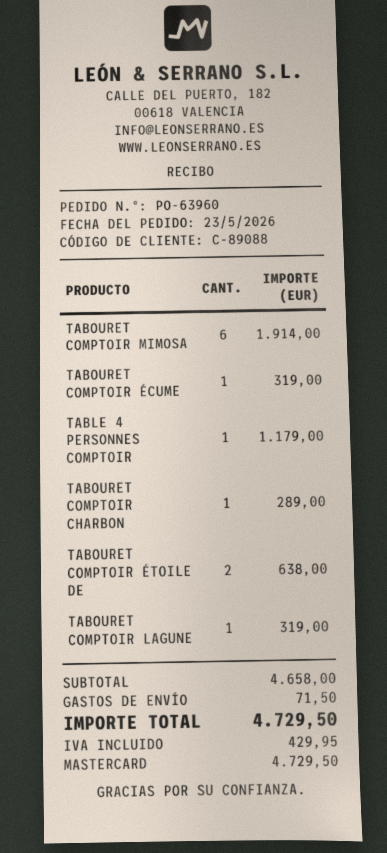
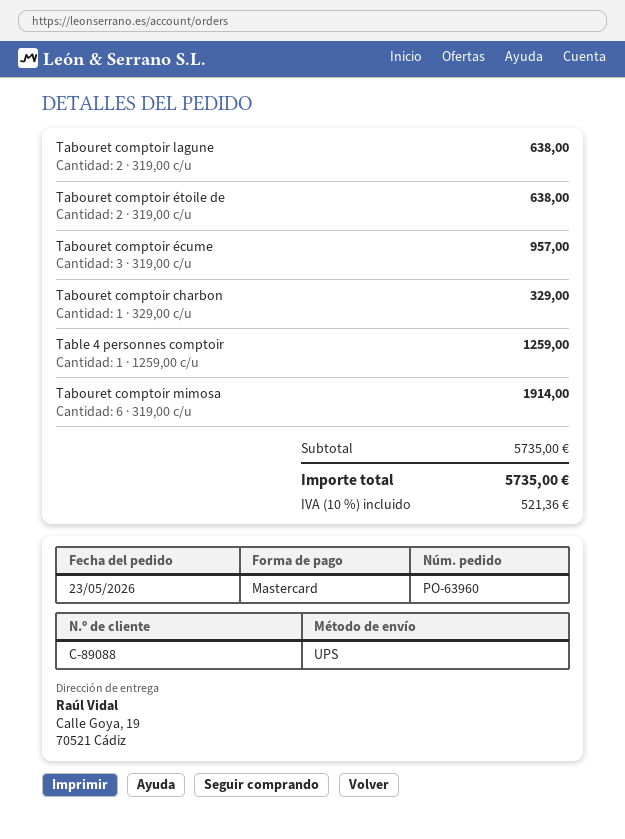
TABOURET COMPTOIR ÉCUME: 1 for 319.00 -> 3 for 957.00
TABLE 4 PERSONNES COMPTOIR: 1 for 1179.00 -> 1 for 1259.00
TABOURET COMPTOIR CHARBON: 1 for 289.00 -> 1 for 329.00
TABOURET COMPTOIR LAGUNE: 1 for 319.00 -> 2 for 638.00
subtotal: 4658.00 -> 5735.00
shipping: 71.50 -> none
tax: 429.95 -> 521.36
total: 4729.50 -> 5735.00

